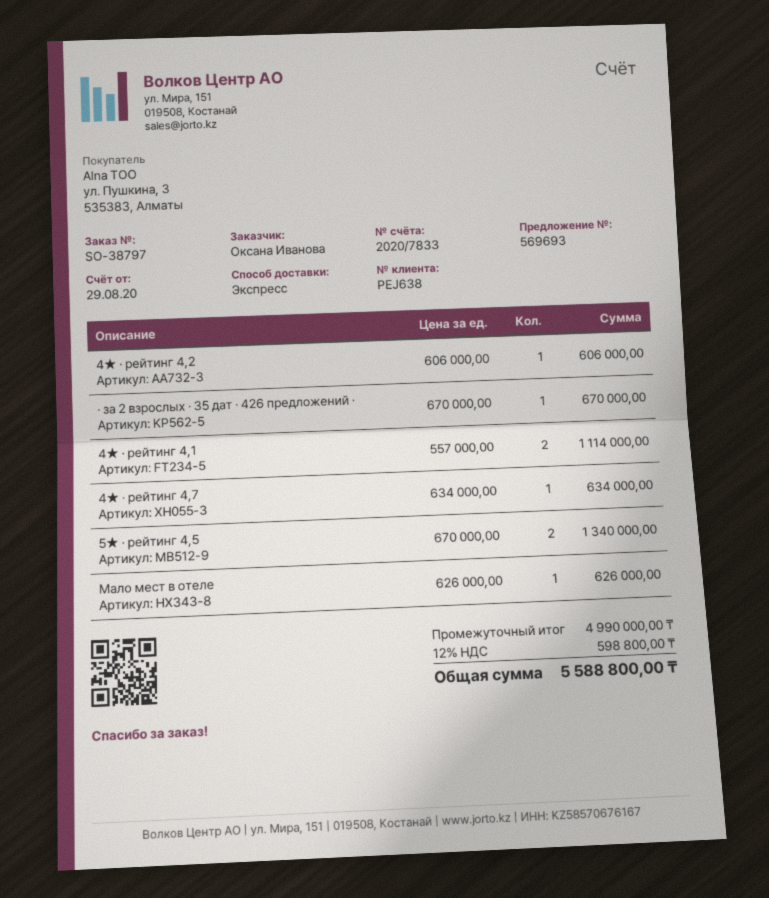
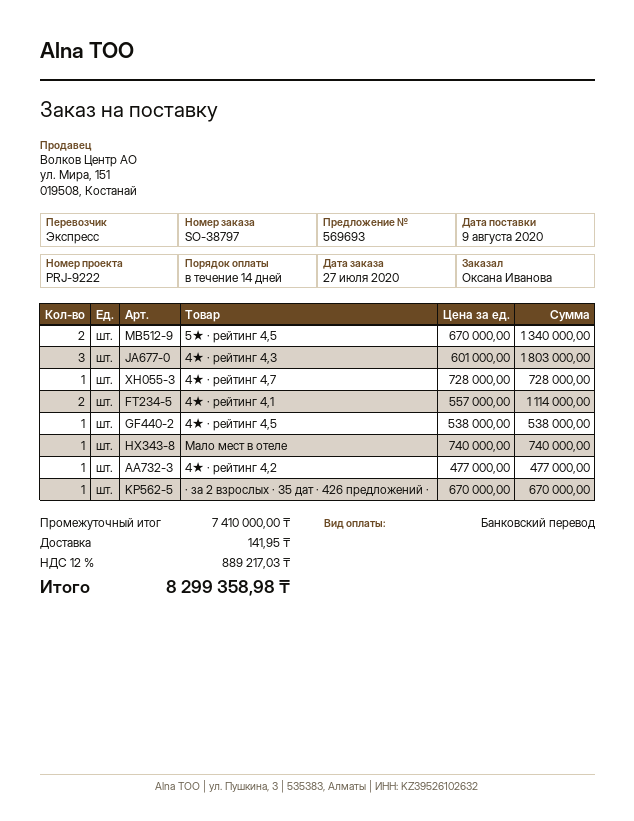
4★ · рейтинг 4,2: 1 x 606000.00 = 606000.00 -> 1 x 477000.00 = 477000.00
4★ · рейтинг 4,7: 1 x 634000.00 = 634000.00 -> 1 x 728000.00 = 728000.00
Мало мест в отеле: 1 x 626000.00 = 626000.00 -> 1 x 740000.00 = 740000.00
4★ · рейтинг 4,3: none -> 3 x 601000.00 = 1803000.00
4★ · рейтинг 4,5: none -> 1 x 538000.00 = 538000.00
subtotal: 4990000.00 -> 7410000.00
shipping: none -> 141.95
tax: 12% = 598800.00 -> 12% = 889217.03
total: 5588800.00 -> 8299358.98

